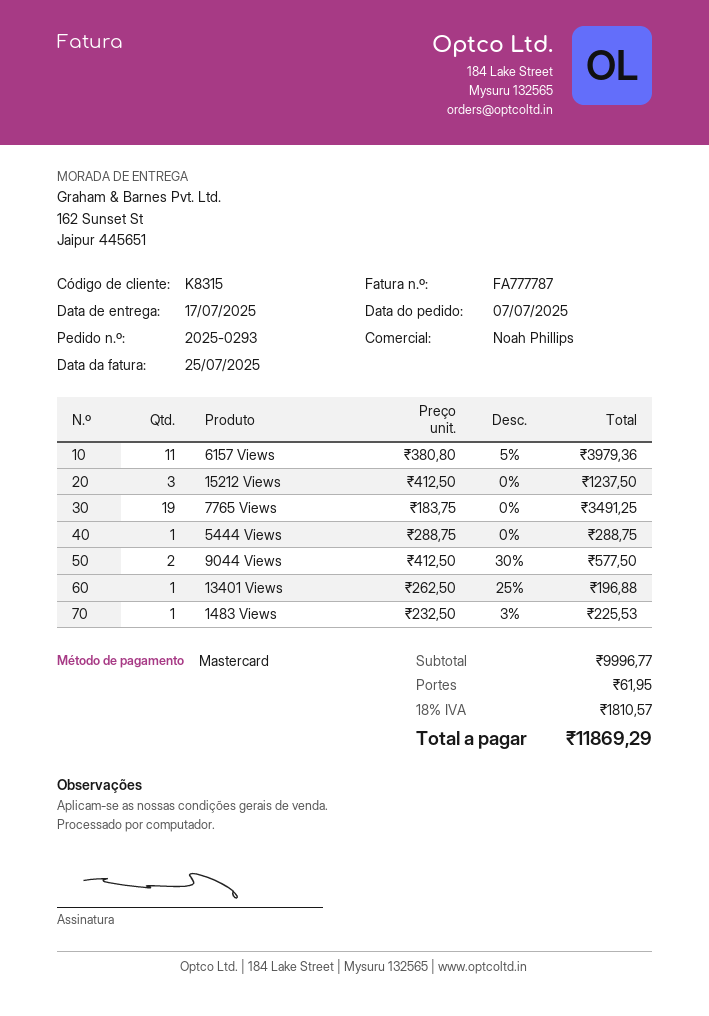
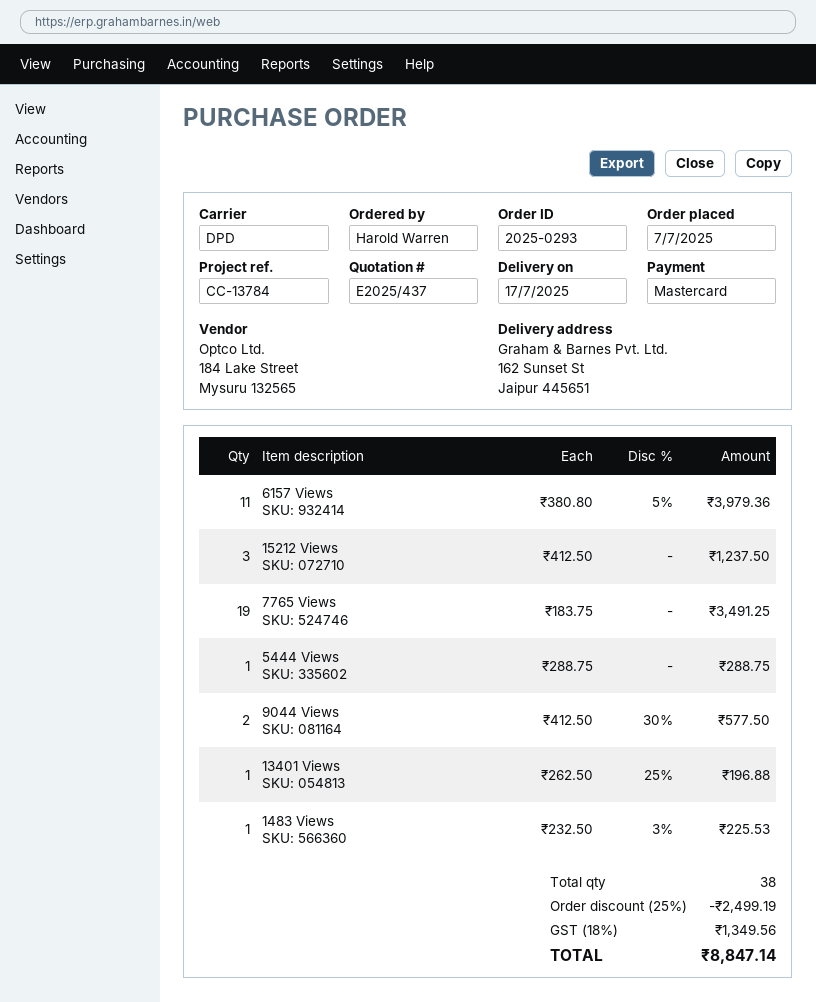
discount: none -> 25% = 2499.19
shipping: 61.95 -> none
tax: 18% = 1810.57 -> 18% = 1349.56
total: 11869.29 -> 8847.14

